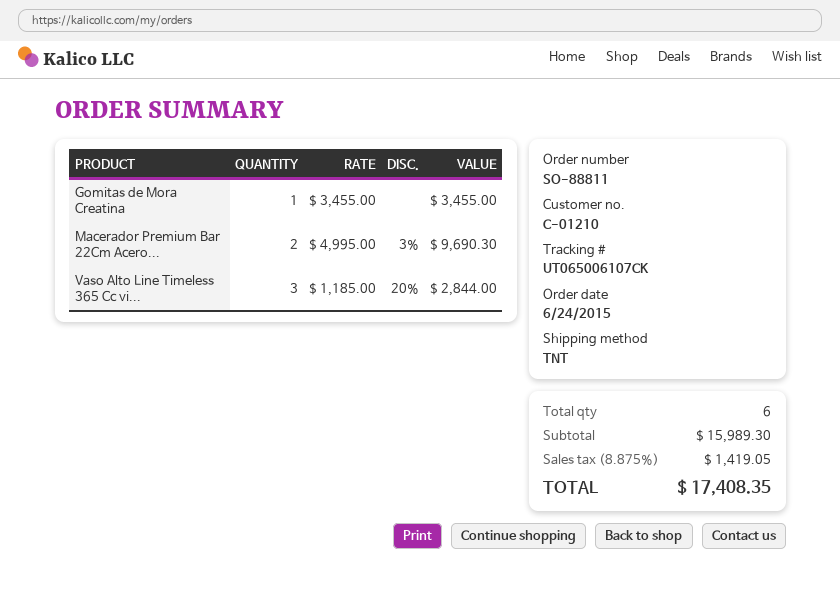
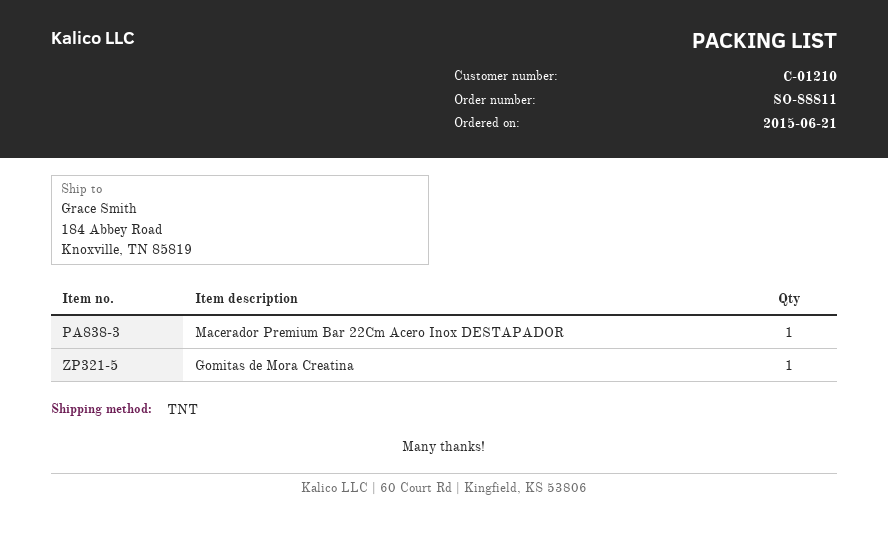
order date: 2015-06-24 -> 2015-06-21
Macerador Premium Bar 22Cm Acero...: 2 -> 1
Vaso Alto Line Timeless 365 Cc vi...: 3 -> none

